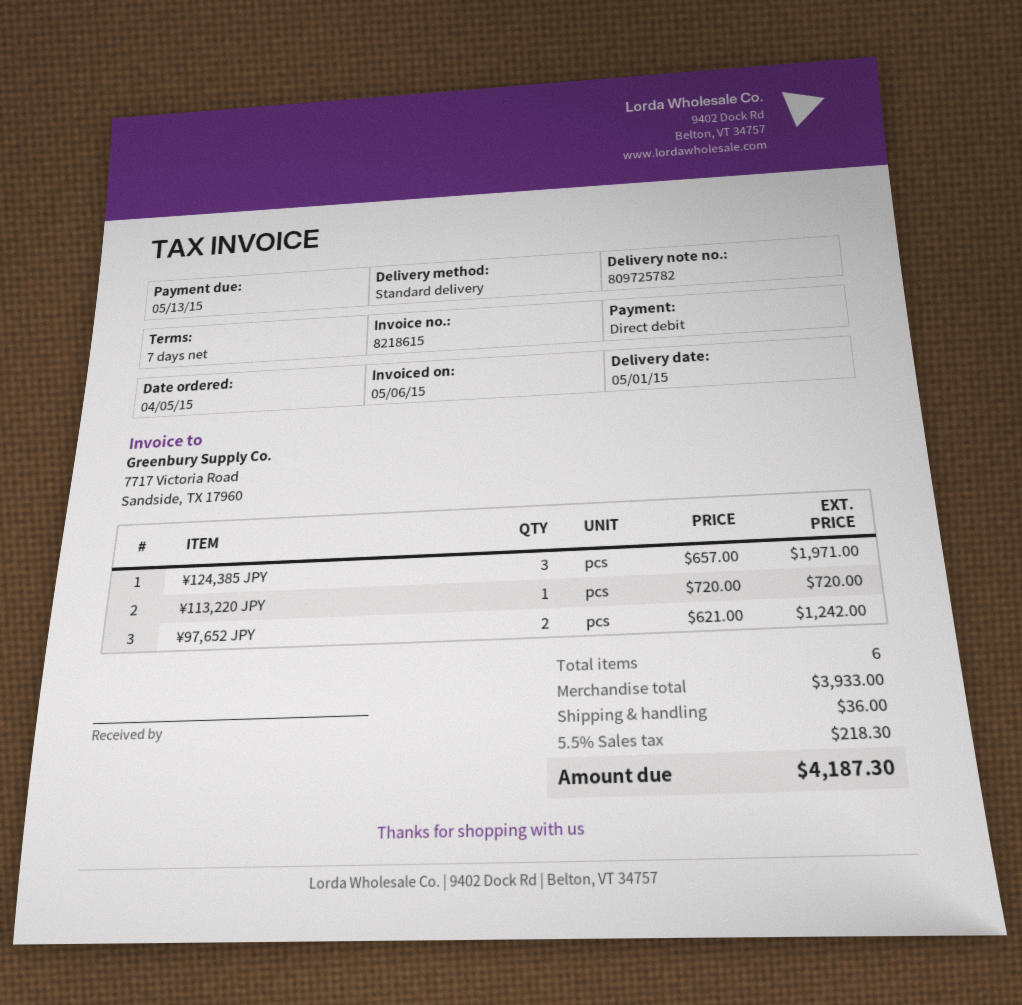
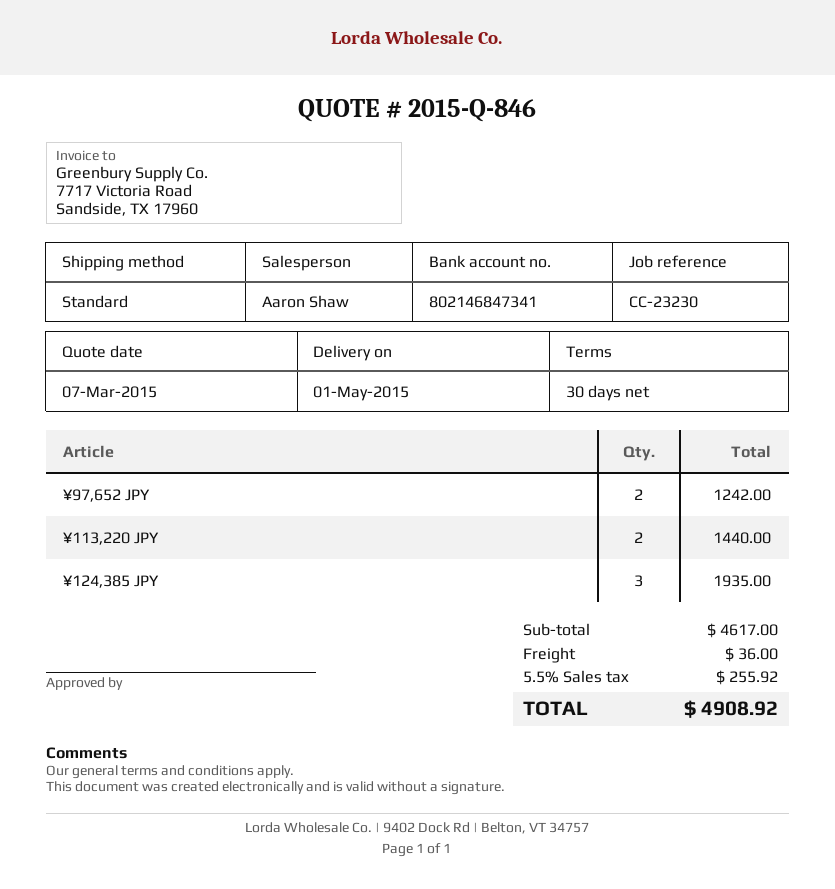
payment terms: 7 days -> 30 days
¥124,385 JPY: 3 for 1971.00 -> 3 for 1935.00
¥113,220 JPY: 1 for 720.00 -> 2 for 1440.00
subtotal: 3933.00 -> 4617.00
tax: 5.5% = 218.30 -> 5.5% = 255.92
total: 4187.30 -> 4908.92

